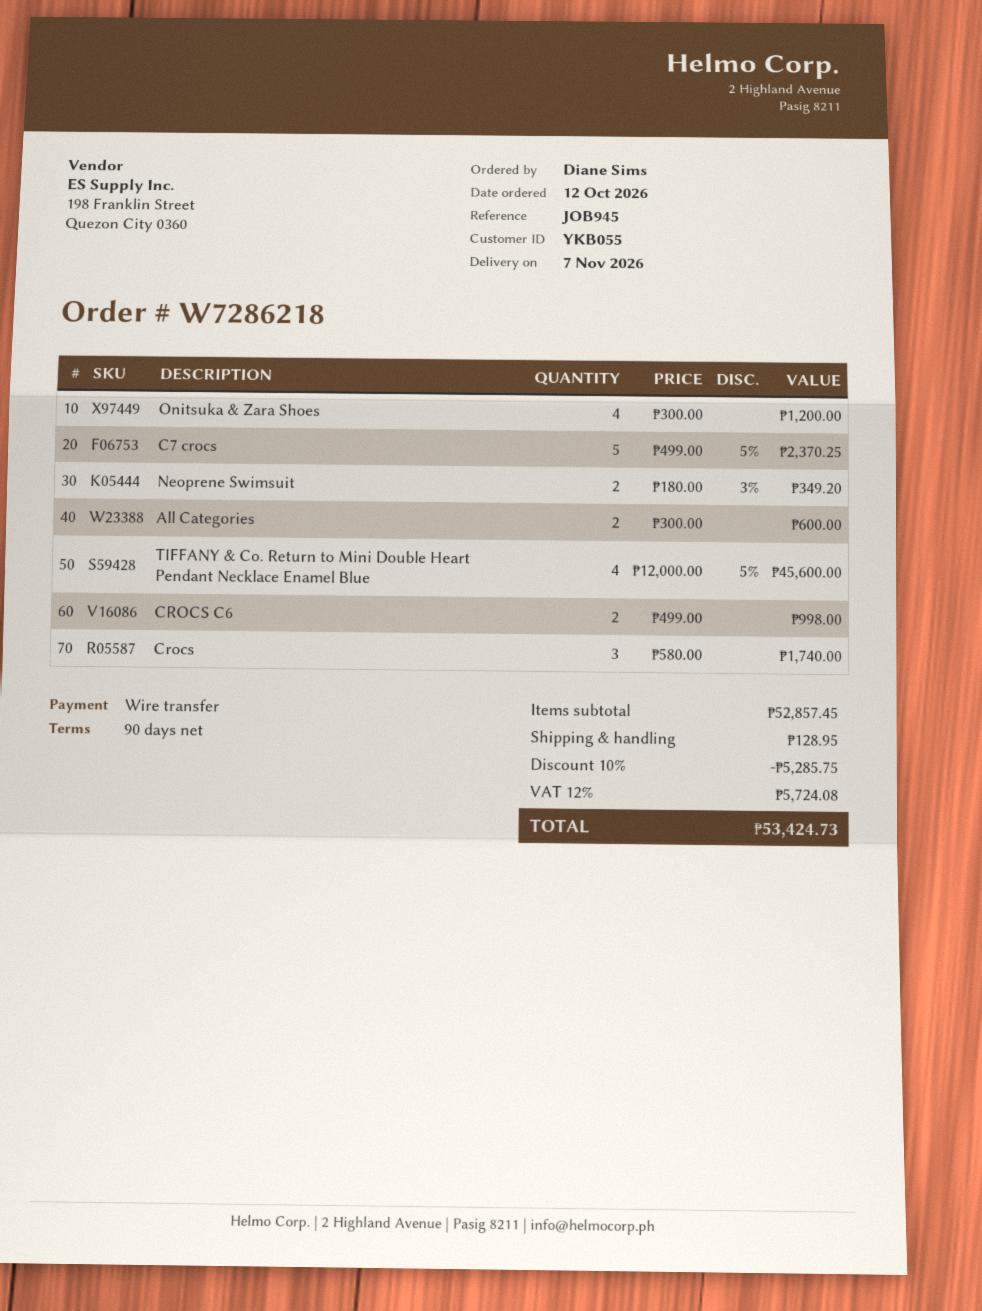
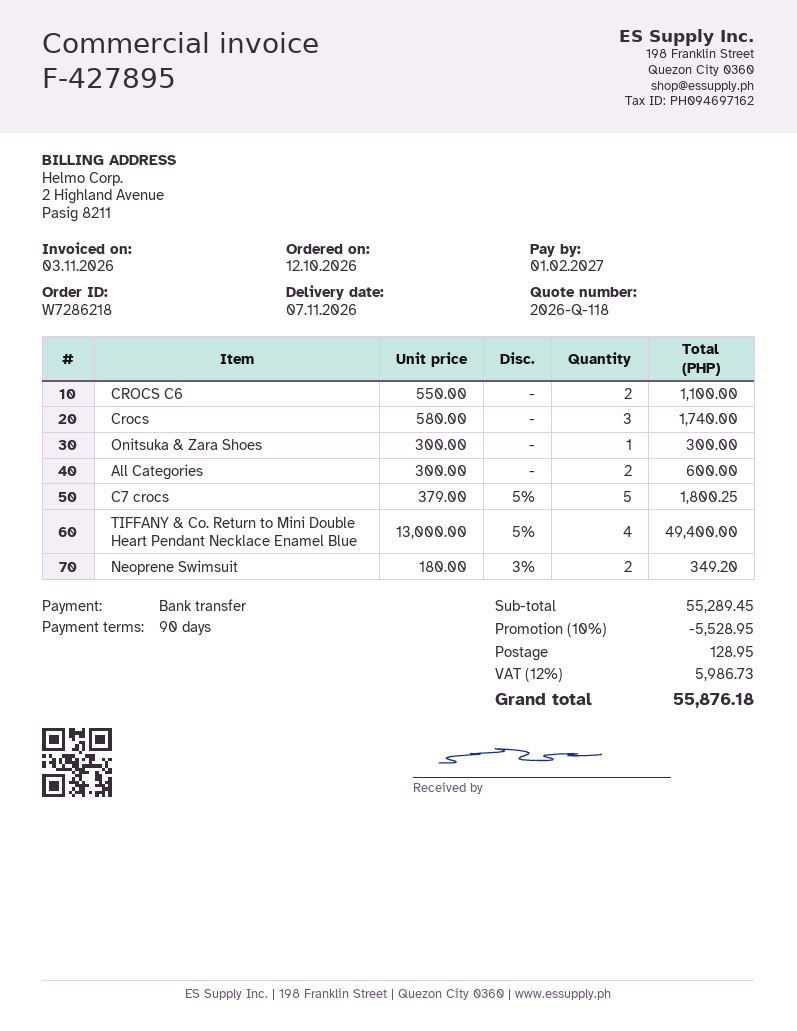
Onitsuka & Zara Shoes: 4 x 300.00 = 1200.00 -> 1 x 300.00 = 300.00
C7 crocs: 5 x 499.00 - 5% = 2370.25 -> 5 x 379.00 - 5% = 1800.25
TIFFANY & Co. Return to Mini Double Heart Pendant Necklace Enamel Blue: 4 x 12000.00 - 5% = 45600.00 -> 4 x 13000.00 - 5% = 49400.00
CROCS C6: 2 x 499.00 = 998.00 -> 2 x 550.00 = 1100.00
subtotal: 52857.45 -> 55289.45
discount: 10% = 5285.75 -> 10% = 5528.95
tax: 12% = 5724.08 -> 12% = 5986.73
total: 53424.73 -> 55876.18

